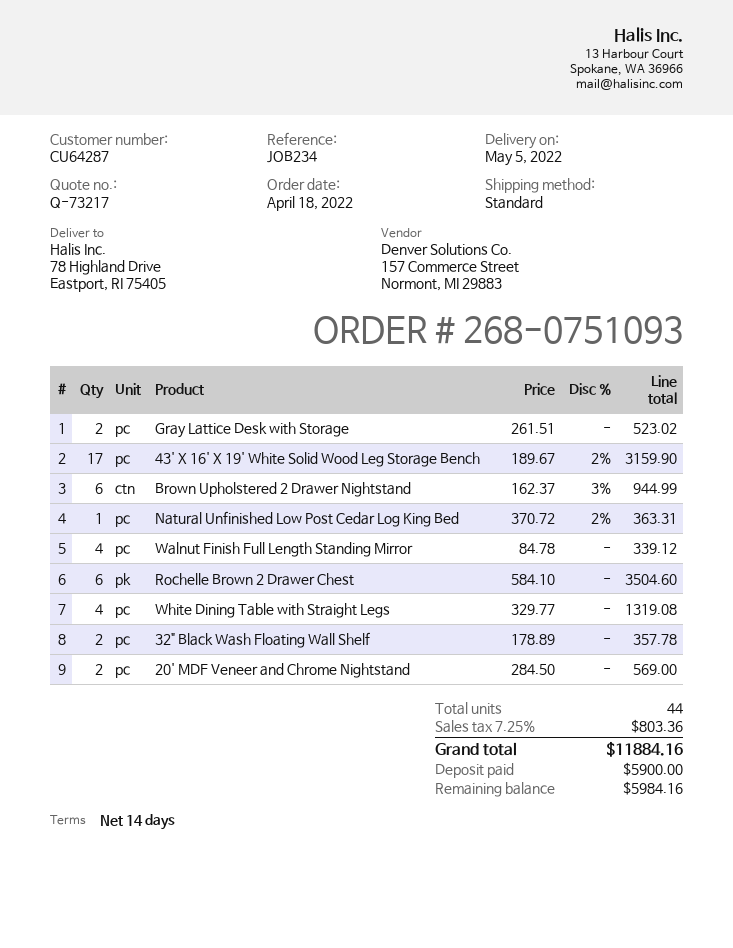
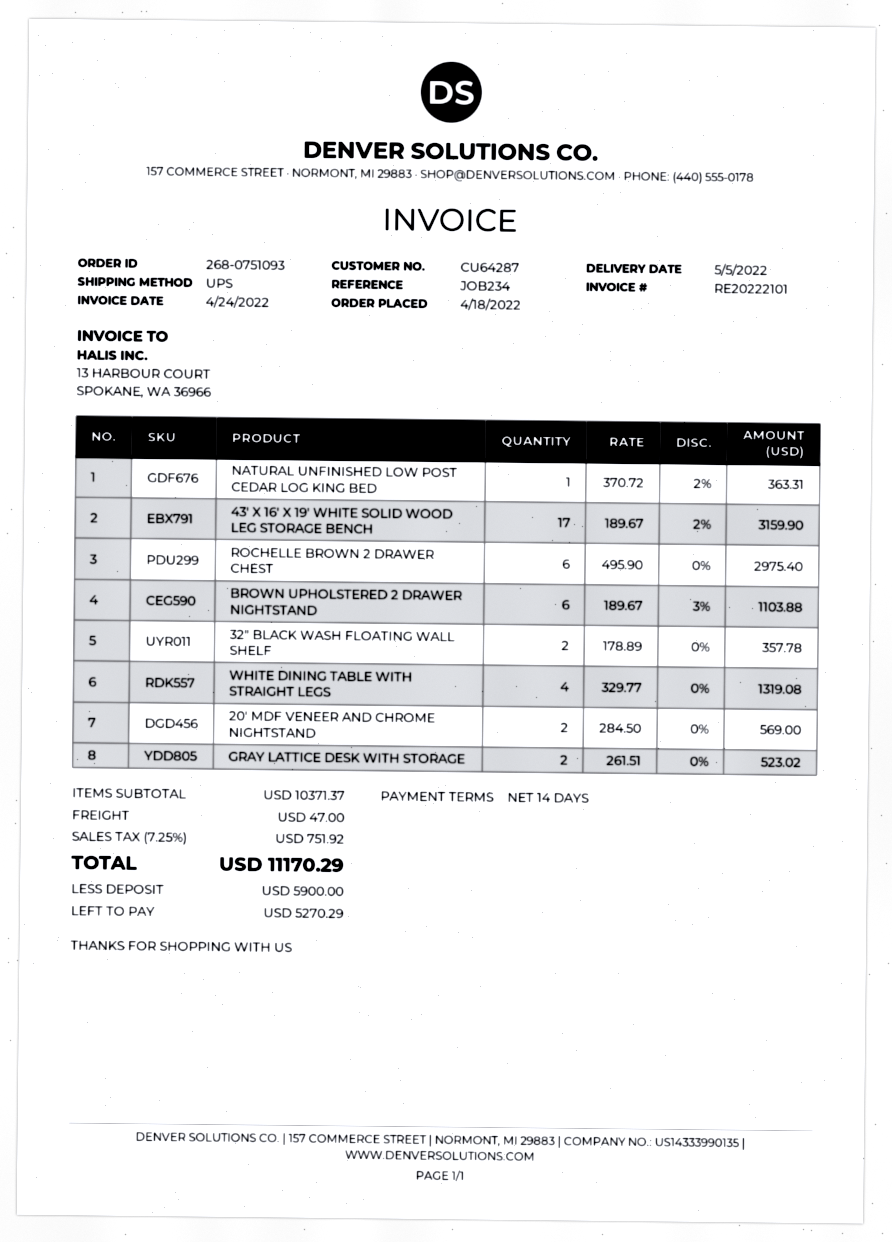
shipping method: standard -> UPS
Brown Upholstered 2 Drawer Nightstand: 6 x 162.37 - 3% = 944.99 -> 6 x 189.67 - 3% = 1103.88
Walnut Finish Full Length Standing Mirror: 4 x 84.78 = 339.12 -> none
Rochelle Brown 2 Drawer Chest: 6 x 584.10 = 3504.60 -> 6 x 495.90 = 2975.40
shipping: none -> 47.00
tax: 7.25% = 803.36 -> 7.25% = 751.92
total: 11884.16 -> 11170.29
balance: 5984.16 -> 5270.29

